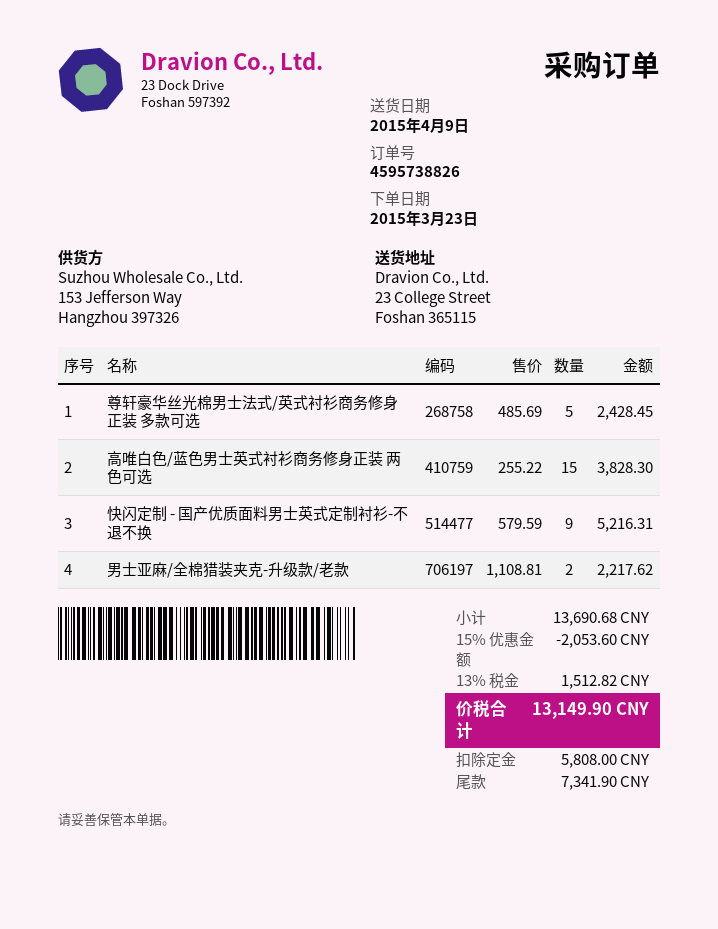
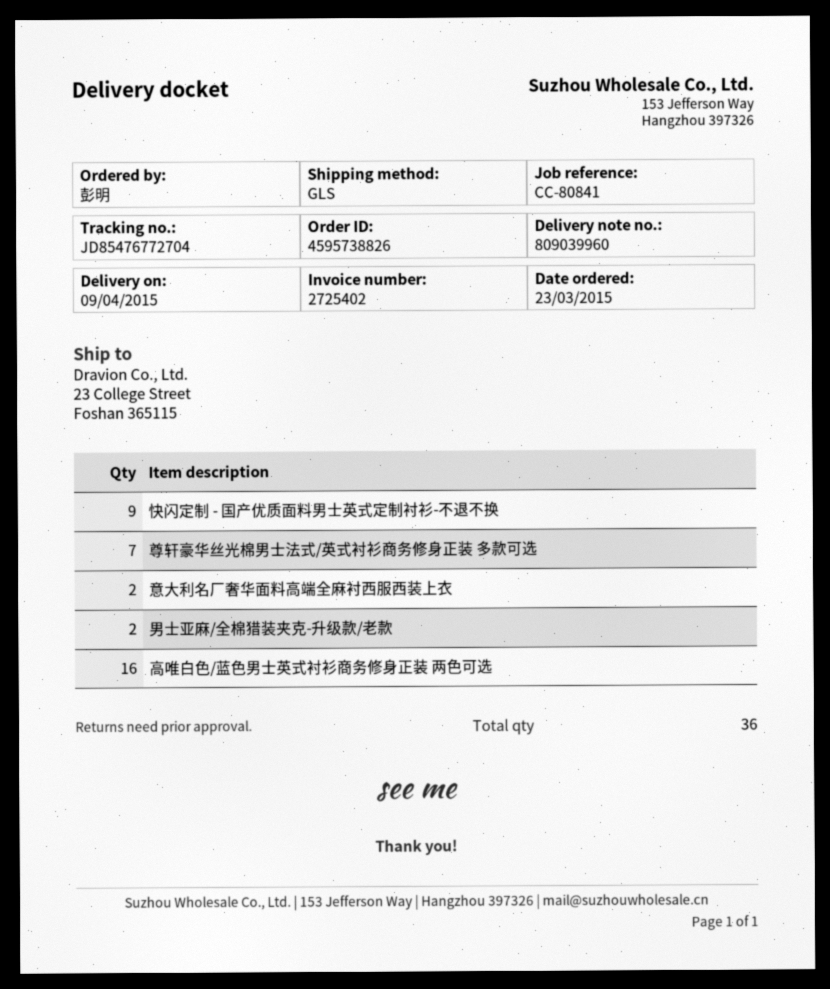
尊轩豪华丝光棉男士法式/英式衬衫商务修身正装 多款可选: 5 -> 7
高唯白色/蓝色男士英式衬衫商务修身正装 两色可选: 15 -> 16
意大利名厂奢华面料高端全麻衬西服西装上衣: none -> 2

